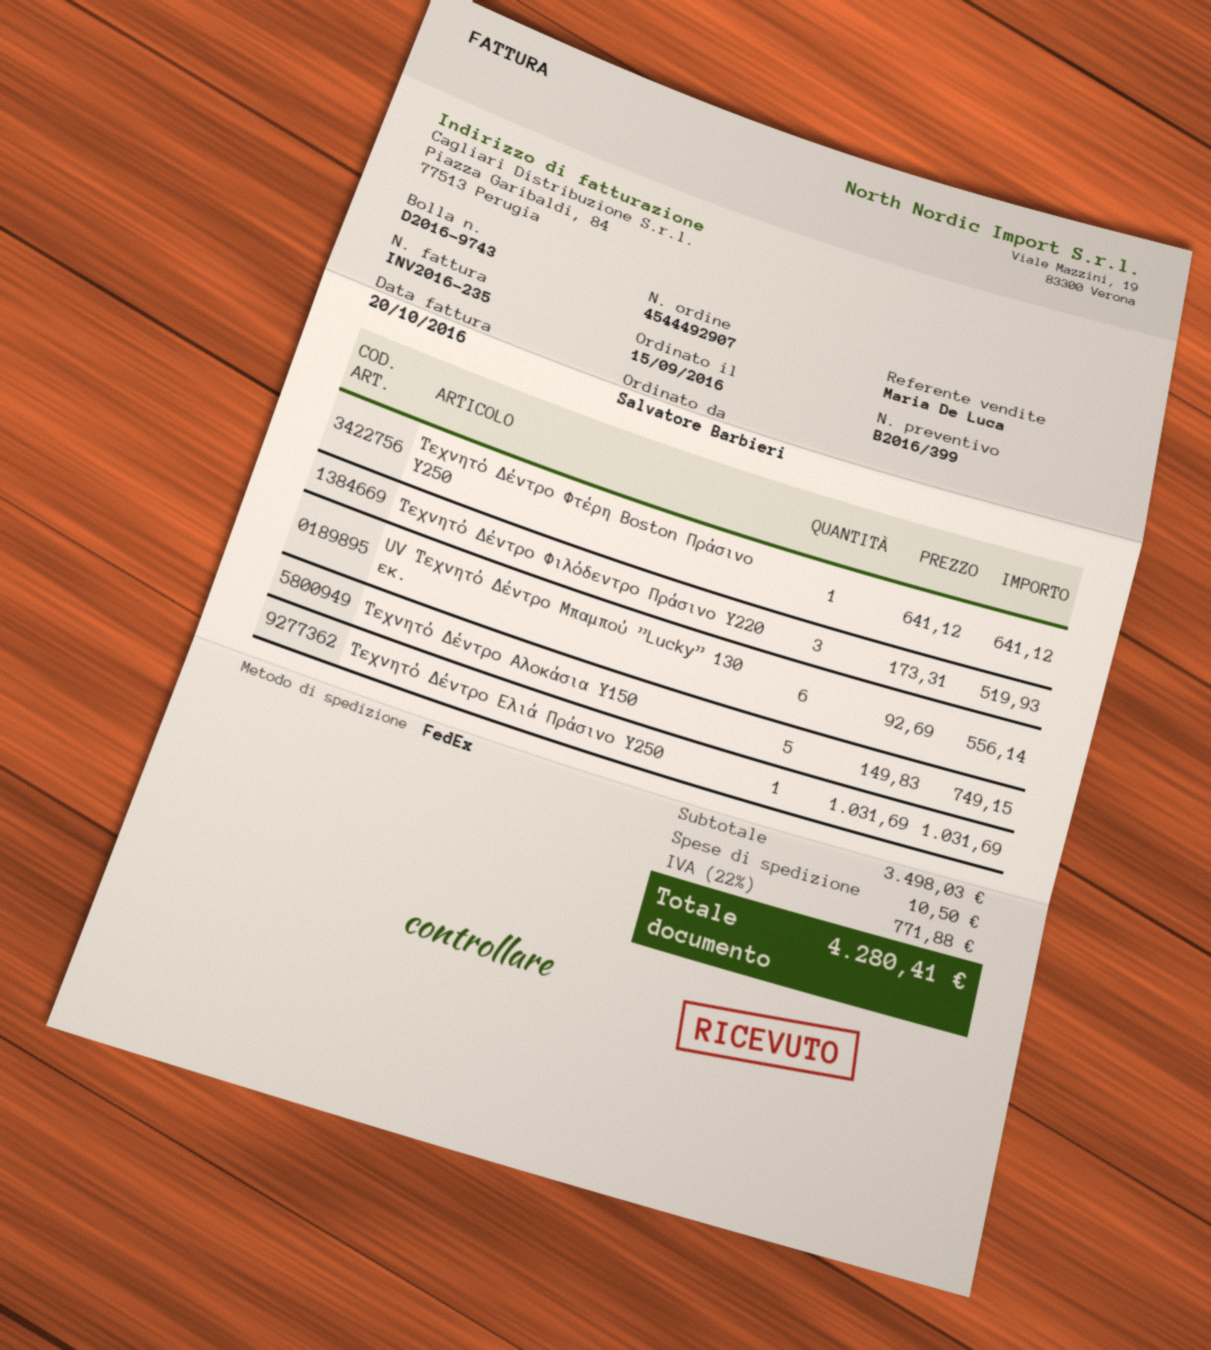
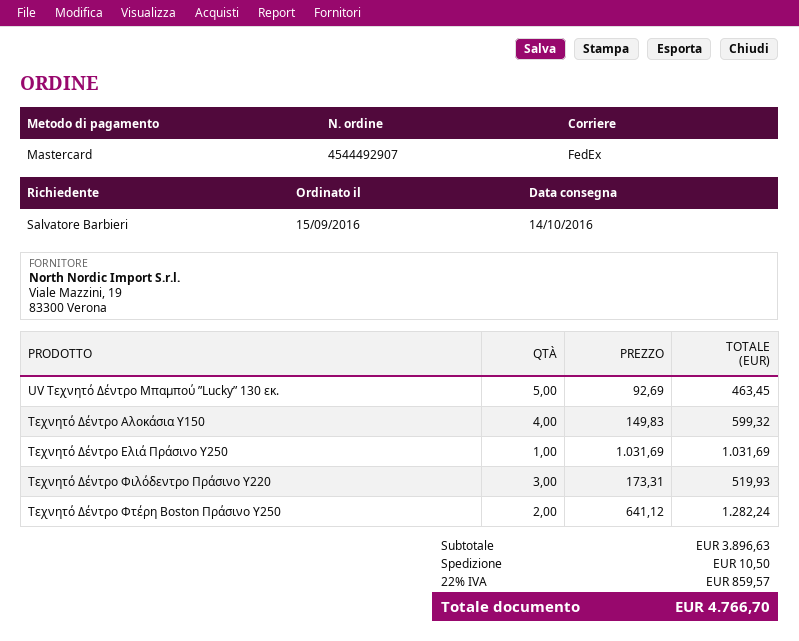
Τεχνητό Δέντρο Φτέρη Boston Πράσινο Υ250: 1 x 641.12 = 641.12 -> 2 x 641.12 = 1282.24
UV Τεχνητό Δέντρο Μπαμπού ”Lucky” 130 εκ.: 6 x 92.69 = 556.14 -> 5 x 92.69 = 463.45
Τεχνητό Δέντρο Αλοκάσια Υ150: 5 x 149.83 = 749.15 -> 4 x 149.83 = 599.32
subtotal: 3498.03 -> 3896.63
tax: 22% = 771.88 -> 22% = 859.57
total: 4280.41 -> 4766.70

